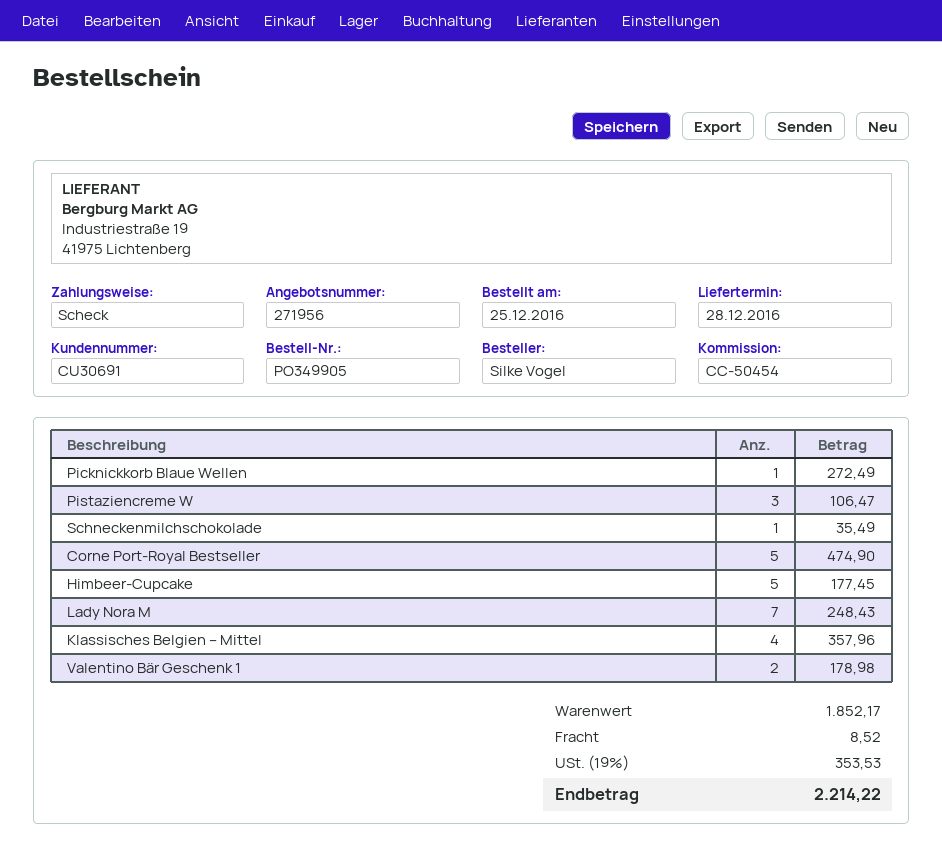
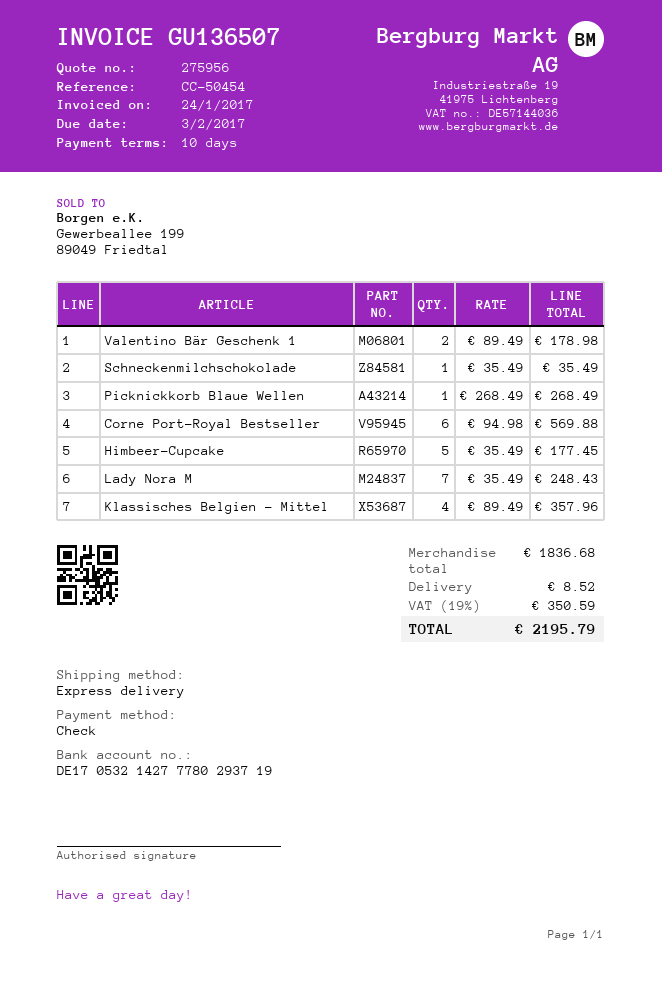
quote number: 271956 -> 275956
Picknickkorb Blaue Wellen: 1 for 272.49 -> 1 for 268.49
Pistaziencreme W: 3 for 106.47 -> none
Corne Port-Royal Bestseller: 5 for 474.90 -> 6 for 569.88
subtotal: 1852.17 -> 1836.68
tax: 19% = 353.53 -> 19% = 350.59
total: 2214.22 -> 2195.79

